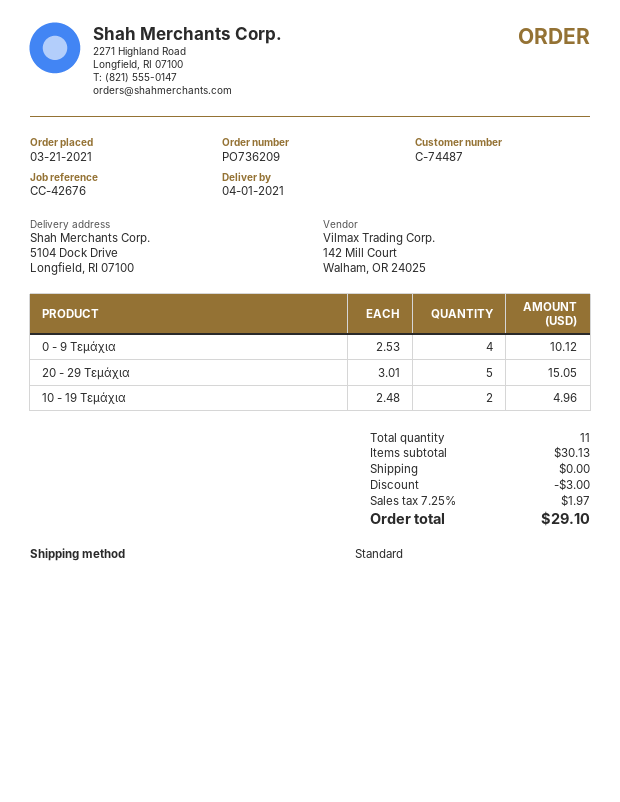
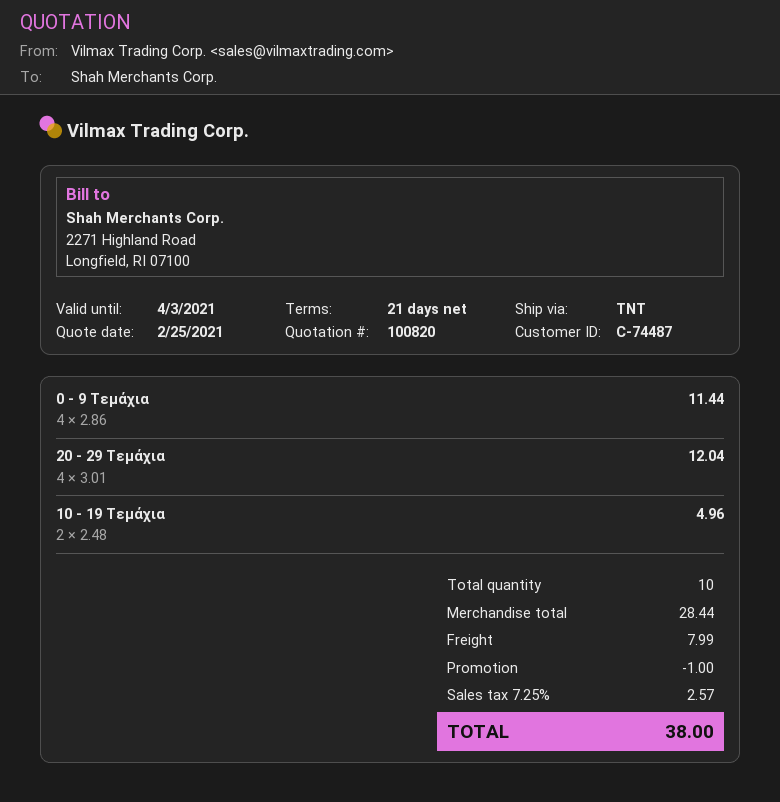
shipping method: standard -> TNT
0 - 9 Τεμάχια: 4 x 2.53 = 10.12 -> 4 x 2.86 = 11.44
20 - 29 Τεμάχια: 5 x 3.01 = 15.05 -> 4 x 3.01 = 12.04
total quantity: 11 -> 10
subtotal: 30.13 -> 28.44
discount: 3.00 -> 1.00
shipping: 0.00 -> 7.99
tax: 7.25% = 1.97 -> 7.25% = 2.57
total: 29.10 -> 38.00

